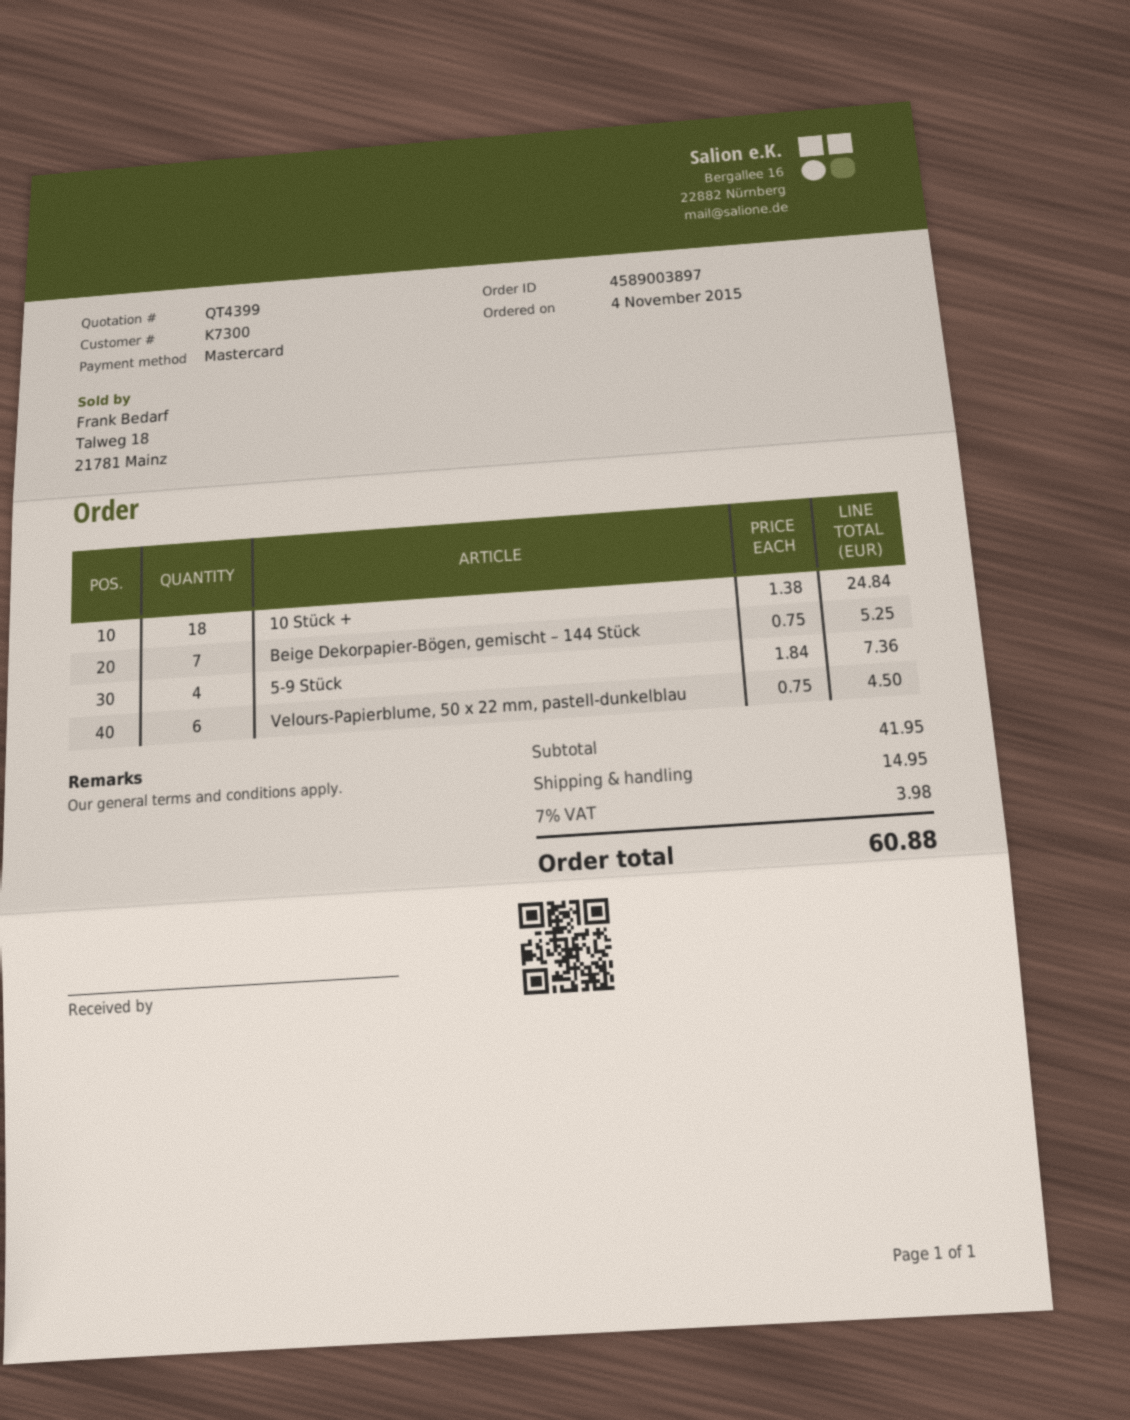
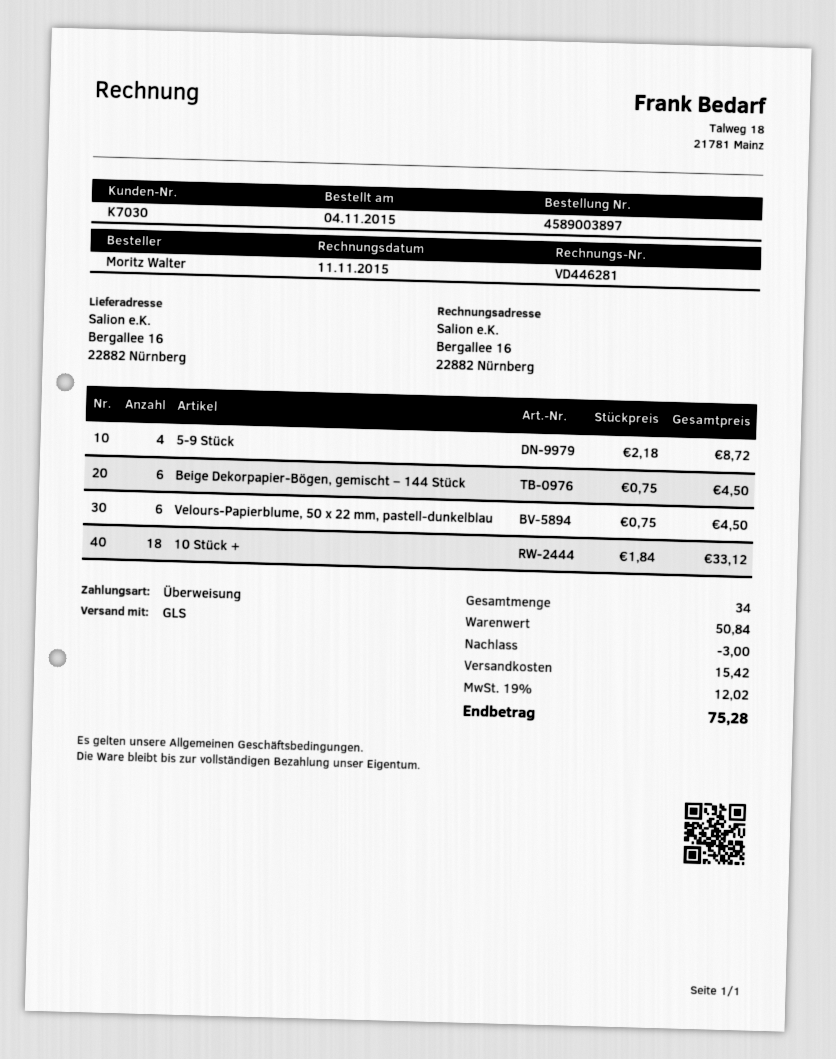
customer number: K7300 -> K7030
payment method: Mastercard -> bank transfer
10 Stück +: 18 x 1.38 = 24.84 -> 18 x 1.84 = 33.12
Beige Dekorpapier-Bögen, gemischt – 144 Stück: 7 x 0.75 = 5.25 -> 6 x 0.75 = 4.50
5-9 Stück: 4 x 1.84 = 7.36 -> 4 x 2.18 = 8.72
subtotal: 41.95 -> 50.84
discount: none -> 3.00
shipping: 14.95 -> 15.42
tax: 7% = 3.98 -> 19% = 12.02
total: 60.88 -> 75.28

